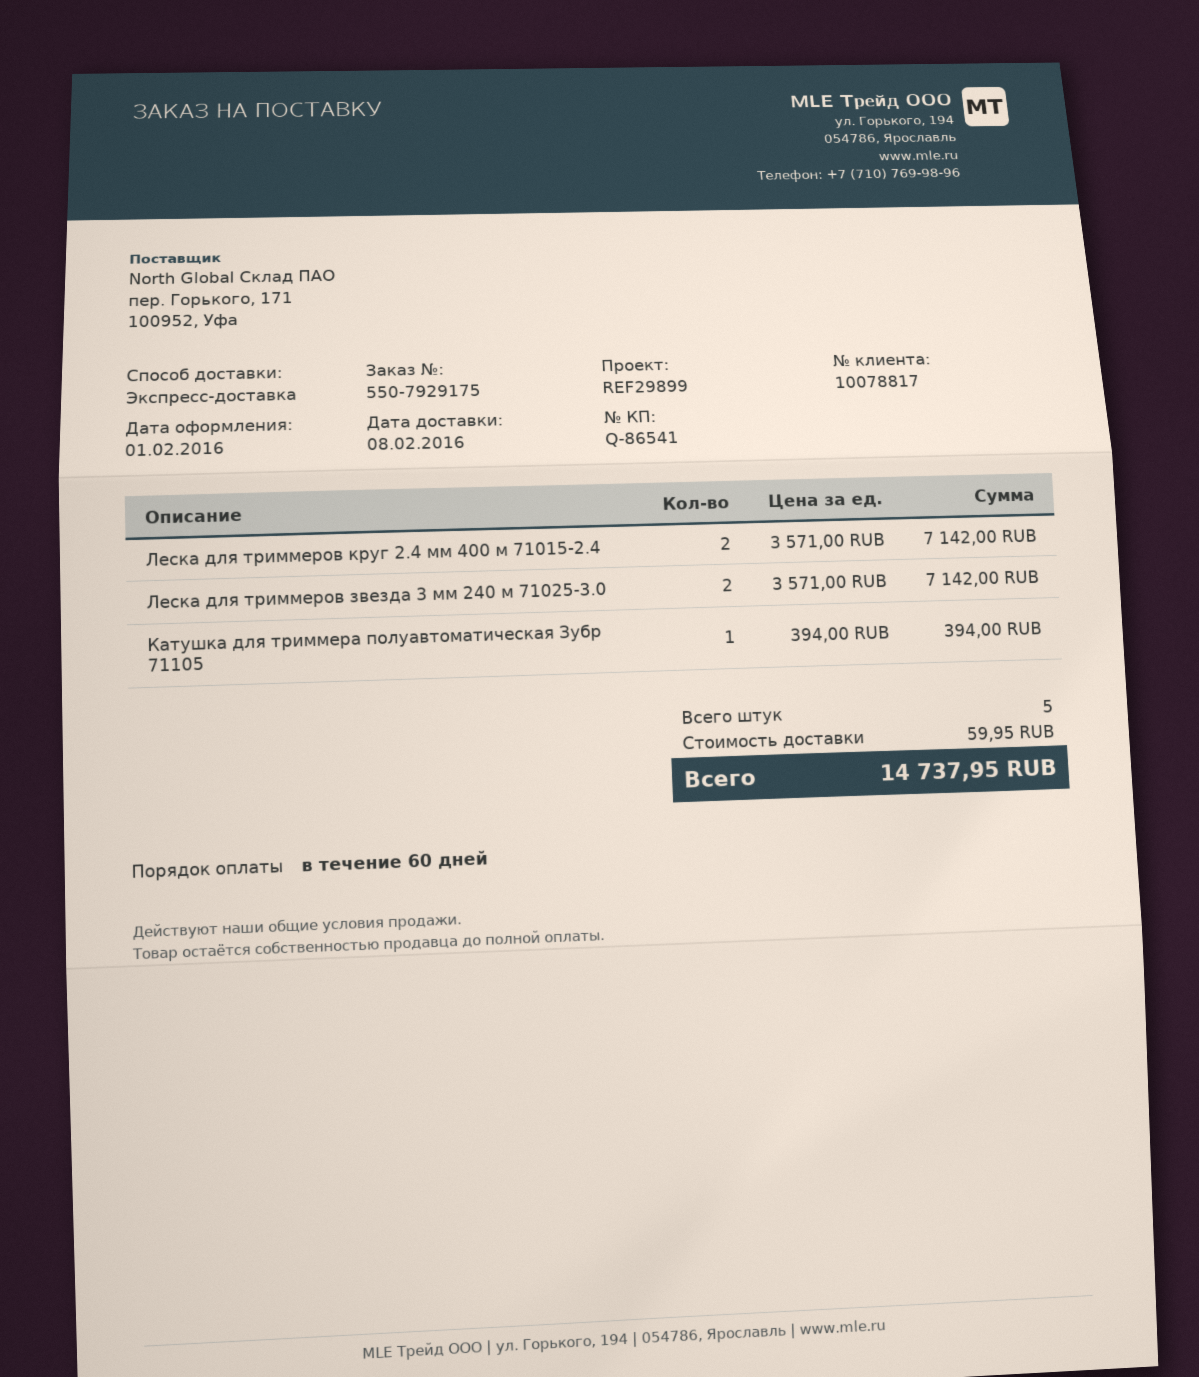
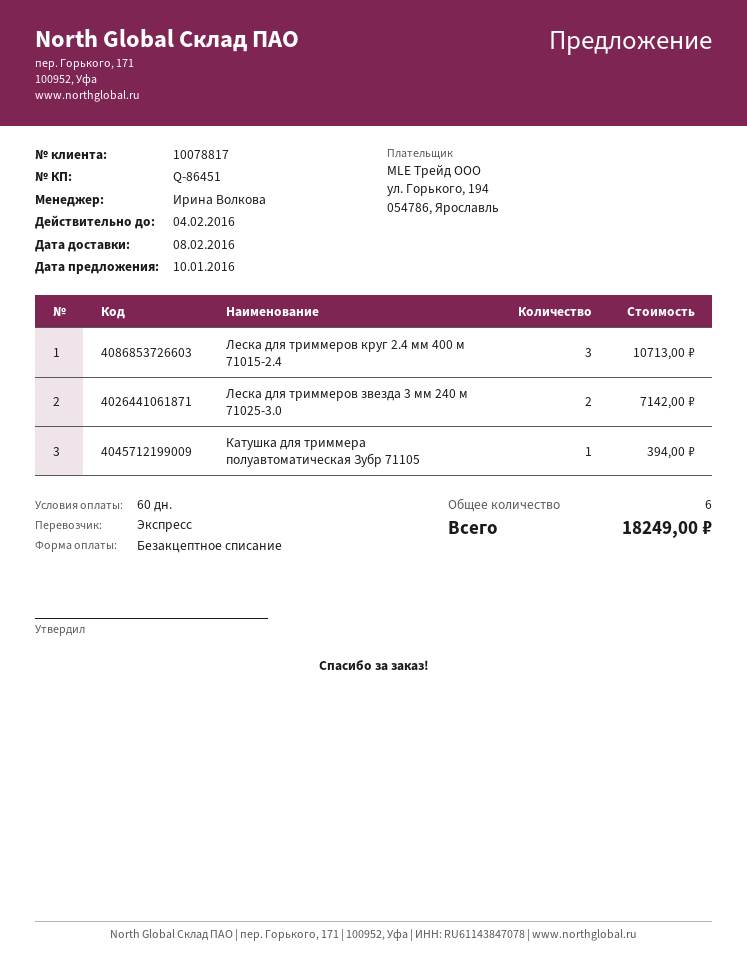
quote number: Q-86541 -> Q-86451
Леска для триммеров круг 2.4 мм 400 м 71015-2.4: 2 for 7142.00 -> 3 for 10713.00
total quantity: 5 -> 6
shipping: 59.95 -> none
total: 14737.95 -> 18249.00

